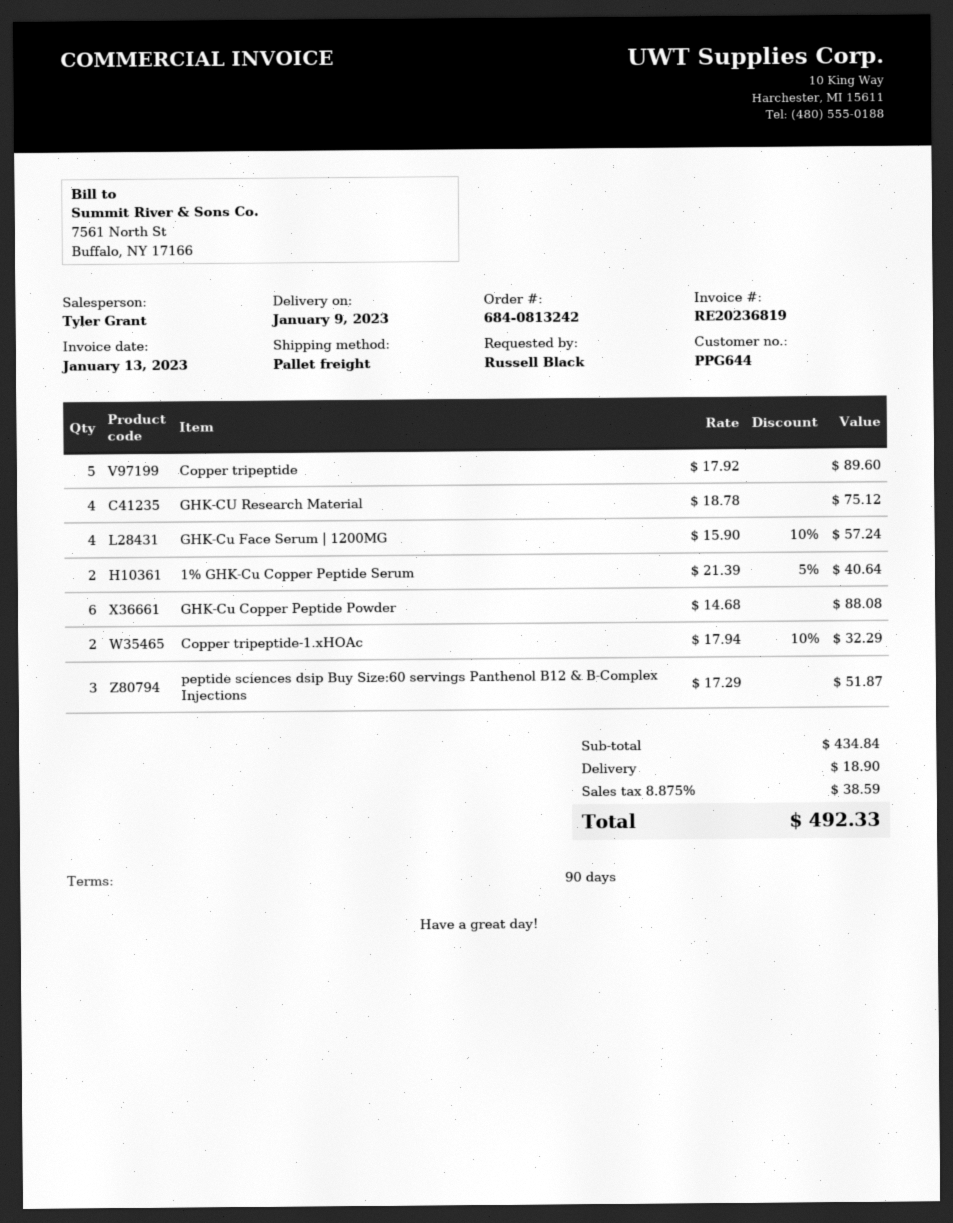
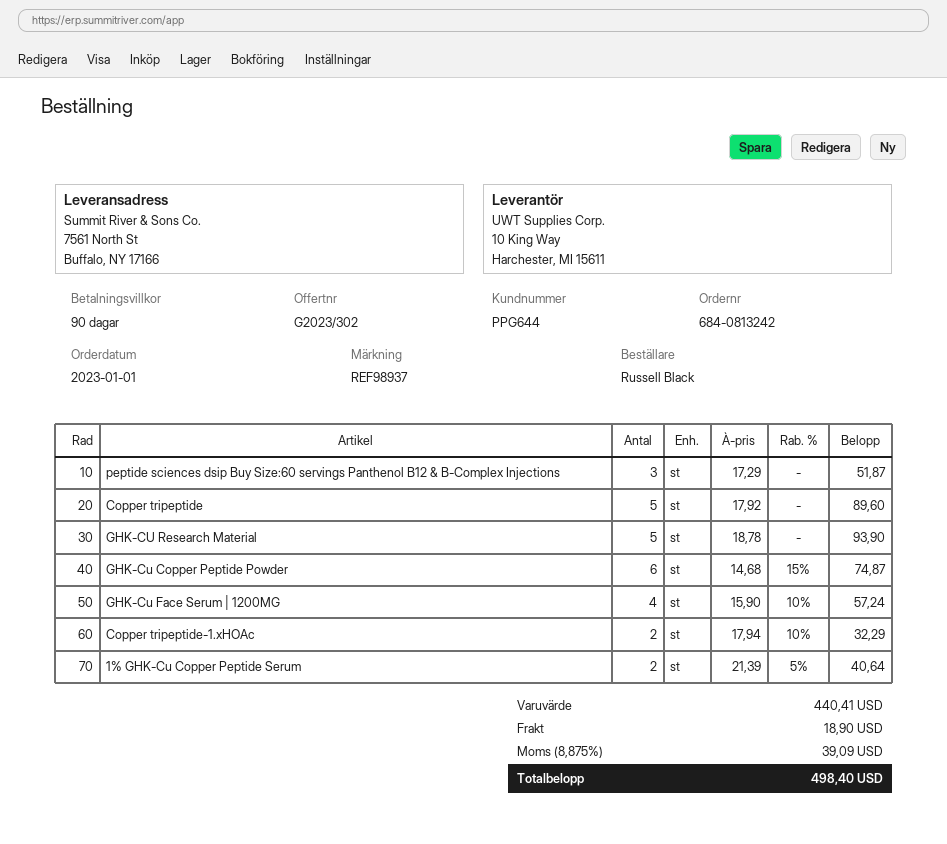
GHK-CU Research Material: 4 x 18.78 = 75.12 -> 5 x 18.78 = 93.90
GHK-Cu Copper Peptide Powder: 6 x 14.68 = 88.08 -> 6 x 14.68 - 15% = 74.87
subtotal: 434.84 -> 440.41
tax: 8.875% = 38.59 -> 8.875% = 39.09
total: 492.33 -> 498.40

